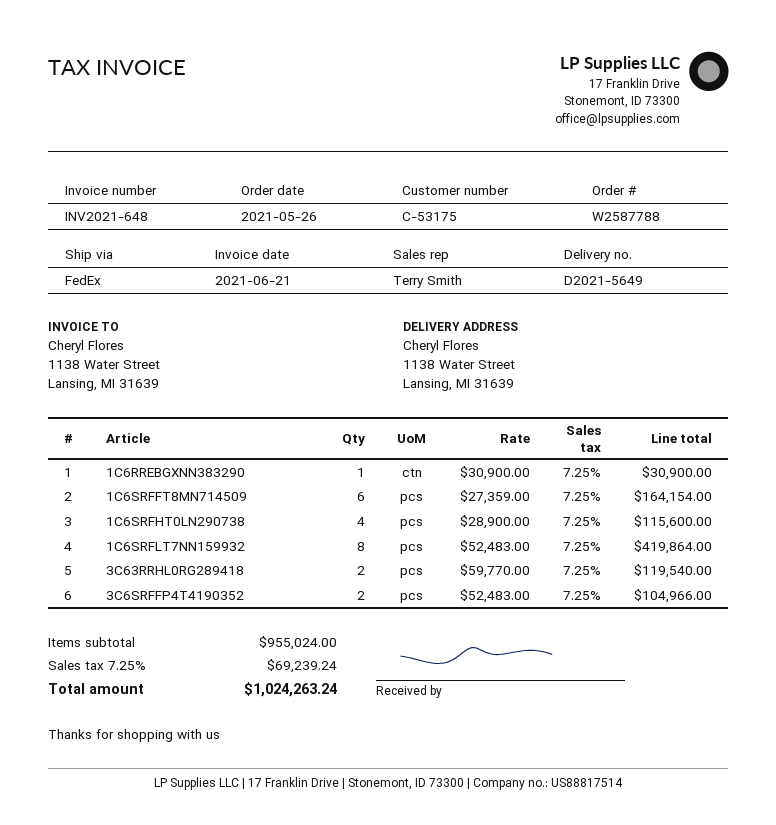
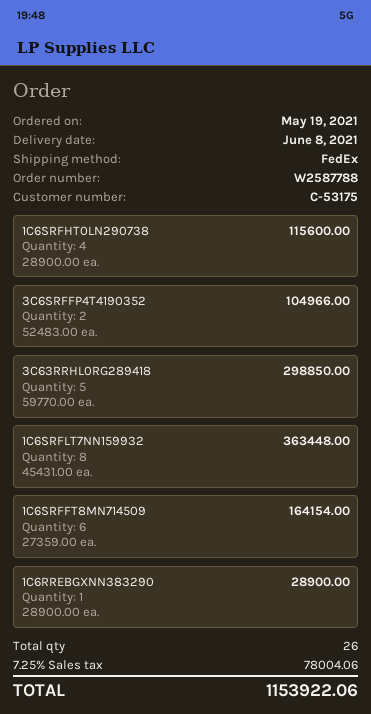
order date: 2021-05-26 -> 2021-05-19
1C6RREBGXNN383290: 1 x 30900.00 = 30900.00 -> 1 x 28900.00 = 28900.00
1C6SRFLT7NN159932: 8 x 52483.00 = 419864.00 -> 8 x 45431.00 = 363448.00
3C63RRHL0RG289418: 2 x 59770.00 = 119540.00 -> 5 x 59770.00 = 298850.00
tax: 7.25% = 69239.24 -> 7.25% = 78004.06
total: 1024263.24 -> 1153922.06

